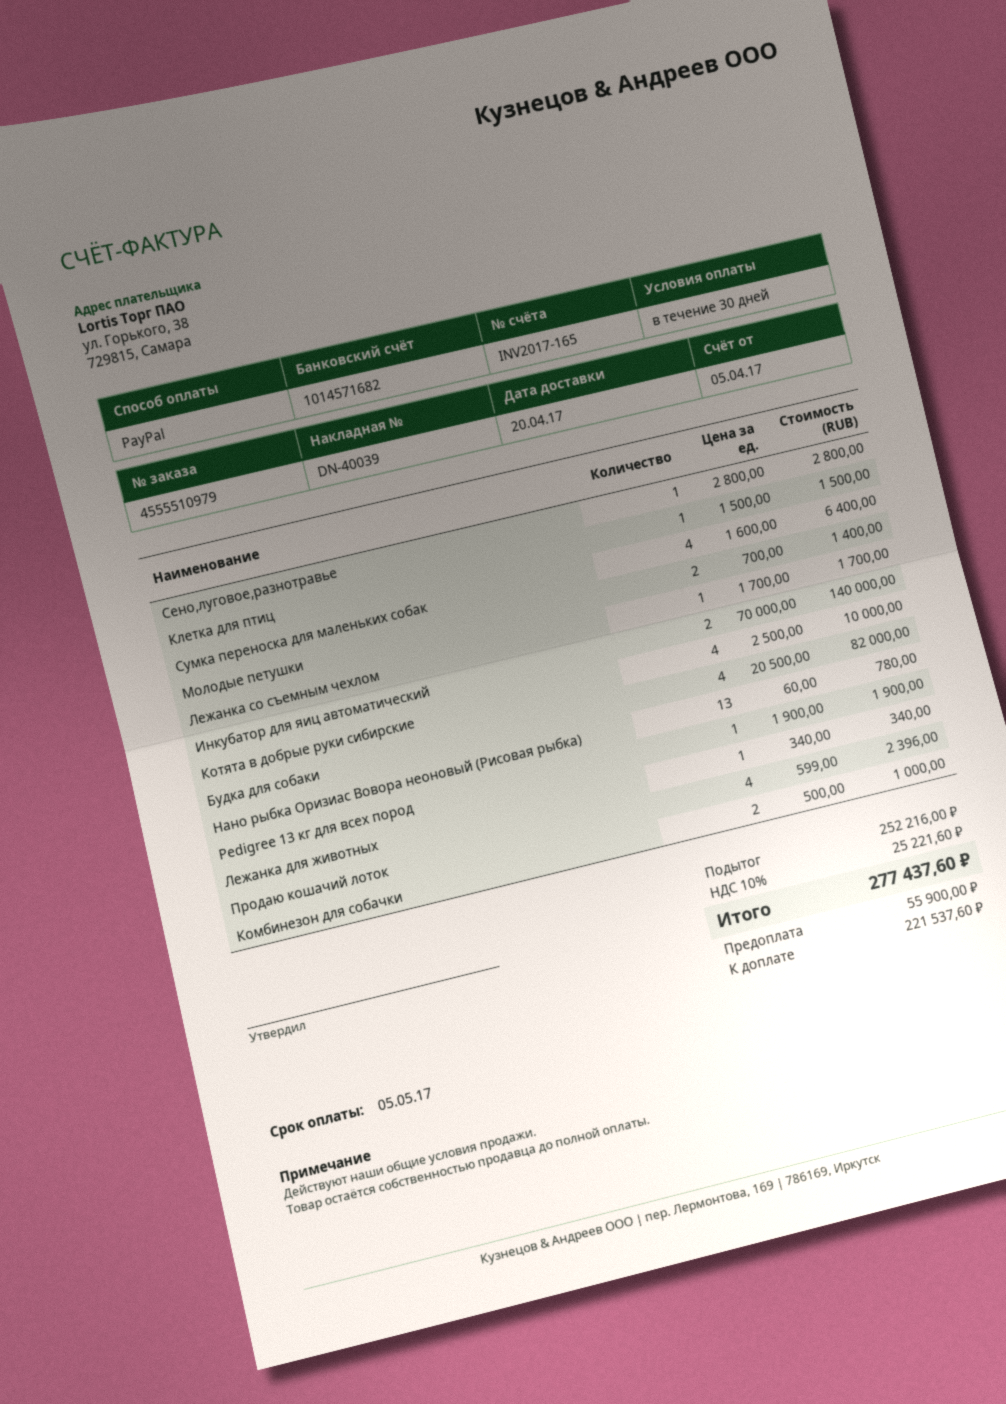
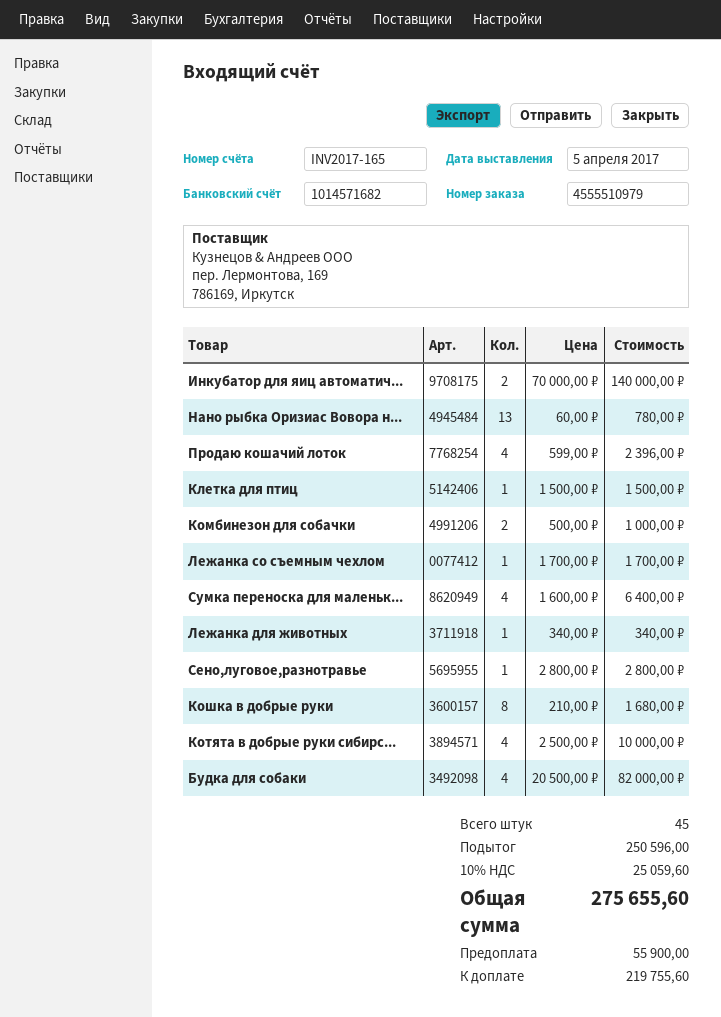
Молодые петушки: 2 x 700.00 = 1400.00 -> none
Pedigree 13 кг для всех пород: 1 x 1900.00 = 1900.00 -> none
Кошка в добрые руки: none -> 8 x 210.00 = 1680.00
subtotal: 252216.00 -> 250596.00
tax: 10% = 25221.60 -> 10% = 25059.60
total: 277437.60 -> 275655.60
balance: 221537.60 -> 219755.60

